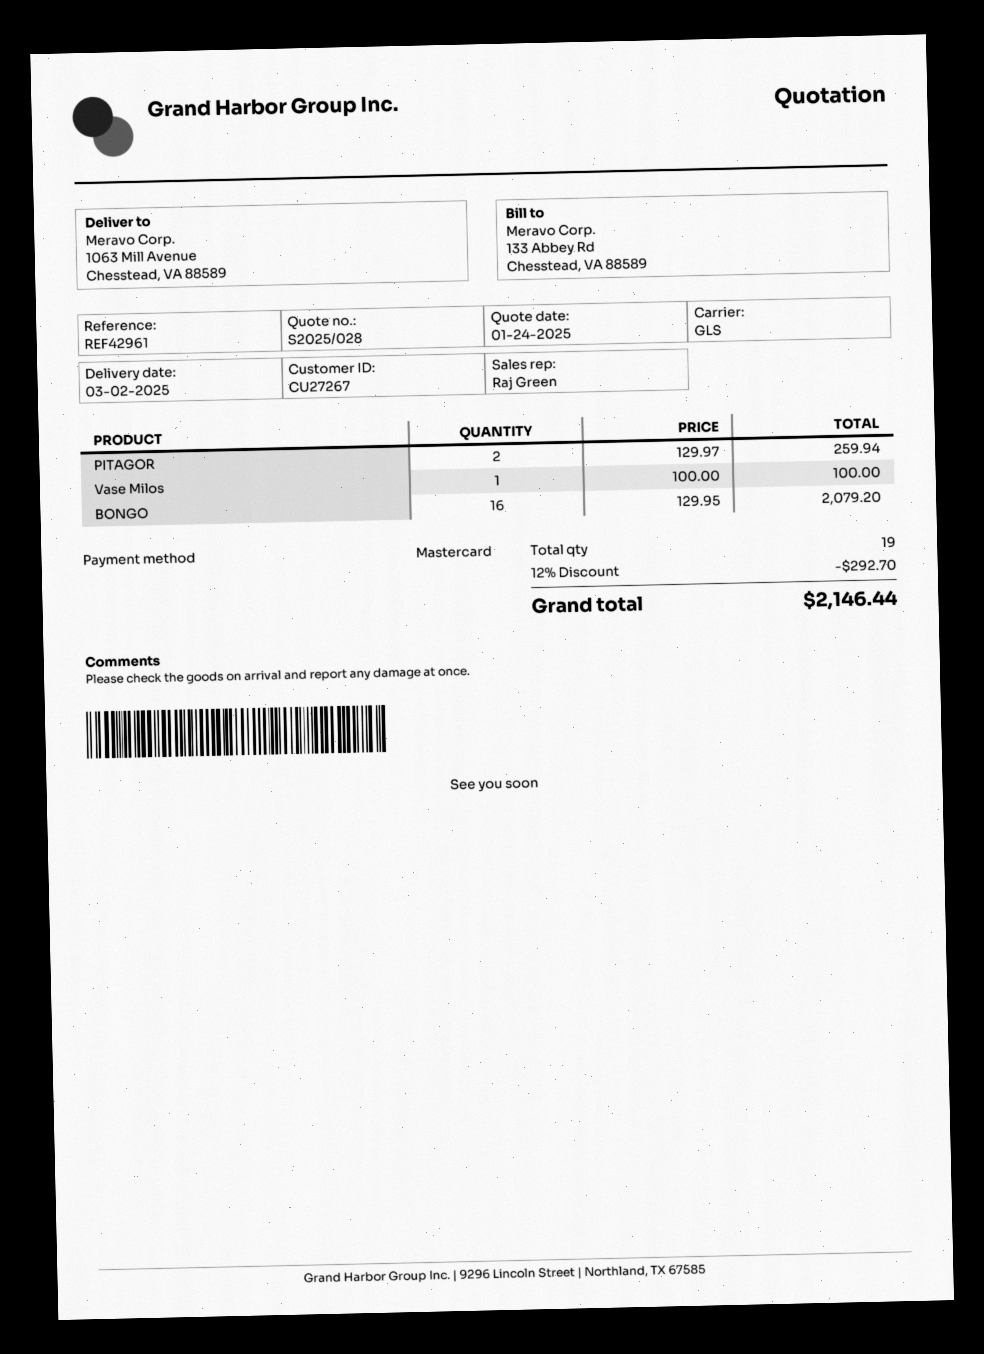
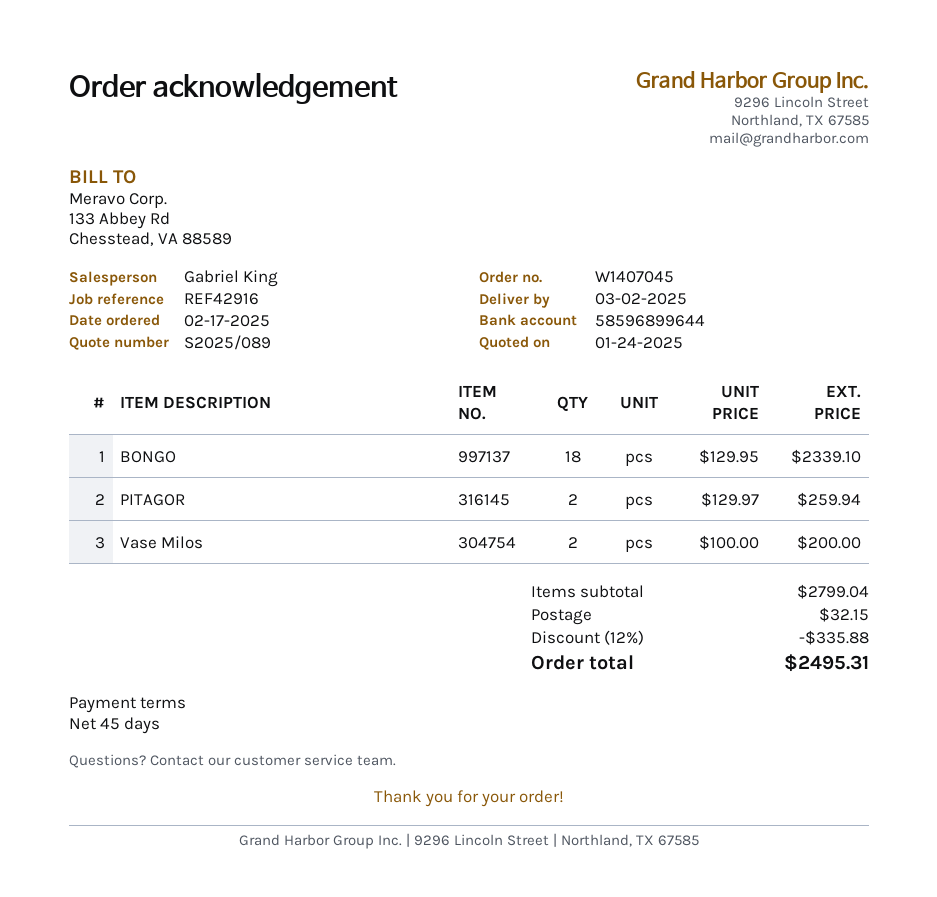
quote number: S2025/028 -> S2025/089
reference: REF42961 -> REF42916
sales rep: Raj Green -> Gabriel King
Vase Milos: 1 x 100.00 = 100.00 -> 2 x 100.00 = 200.00
BONGO: 16 x 129.95 = 2079.20 -> 18 x 129.95 = 2339.10
discount: 12% = 292.70 -> 12% = 335.88
shipping: none -> 32.15
total: 2146.44 -> 2495.31

